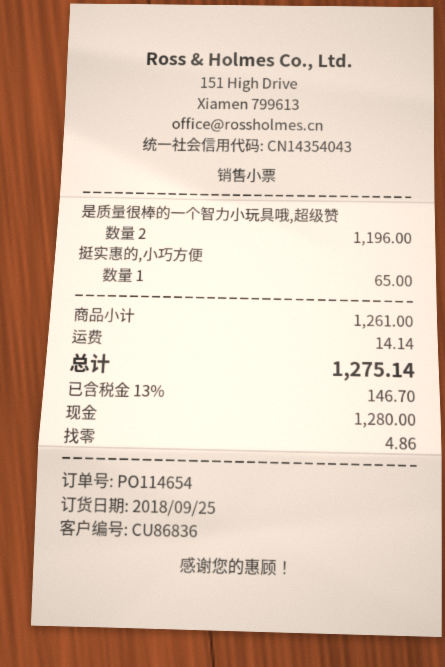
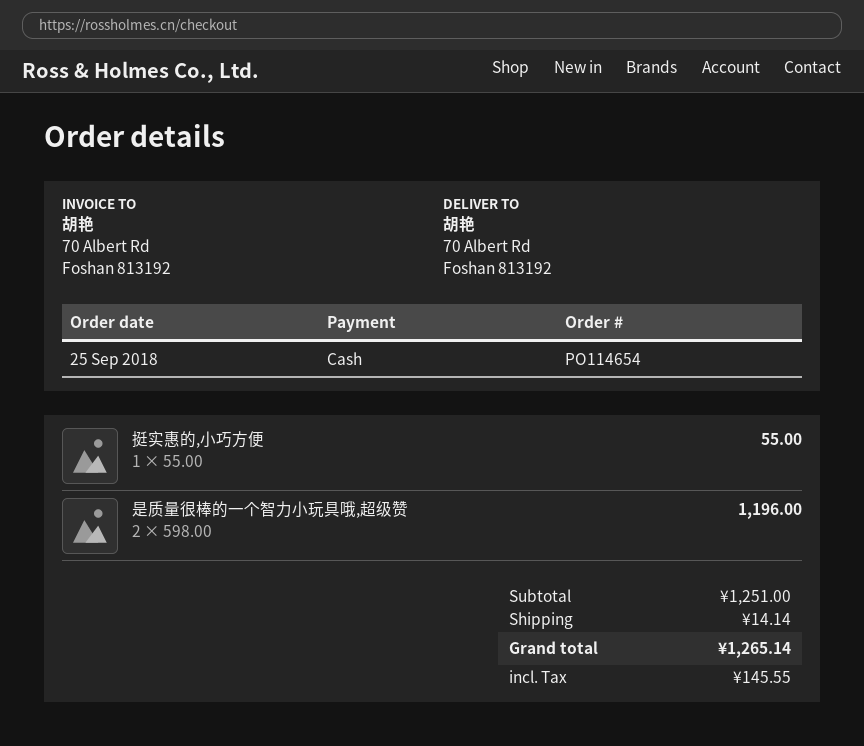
挺实惠的,小巧方便: 1 for 65.00 -> 1 for 55.00
subtotal: 1261.00 -> 1251.00
tax: 146.70 -> 145.55
total: 1275.14 -> 1265.14

